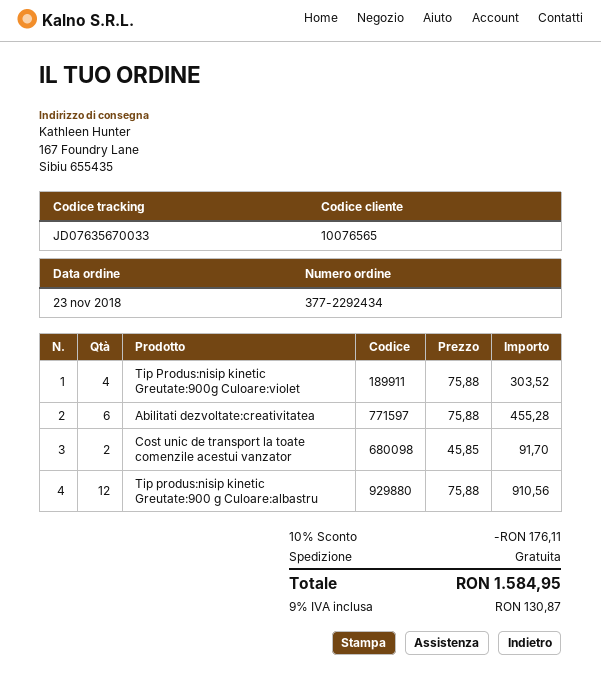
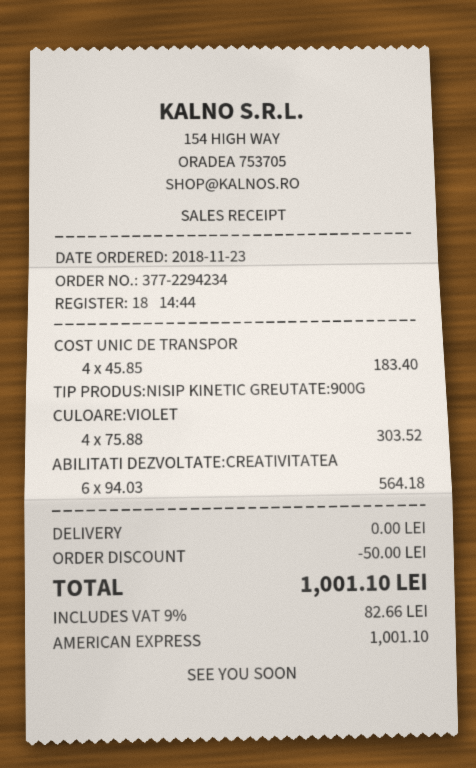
order number: 377-2292434 -> 377-2294234
Abilitati dezvoltate:creativitatea: 6 x 75.88 = 455.28 -> 6 x 94.03 = 564.18
Cost unic de transport la toate comenzile acestui vanzator: 2 x 45.85 = 91.70 -> 4 x 45.85 = 183.40
Tip produs:nisip kinetic Greutate:900 g Culoare:albastru: 12 x 75.88 = 910.56 -> none
discount: 176.11 -> 50.00
tax: 9% = 130.87 -> 9% = 82.66
total: 1584.95 -> 1001.10

